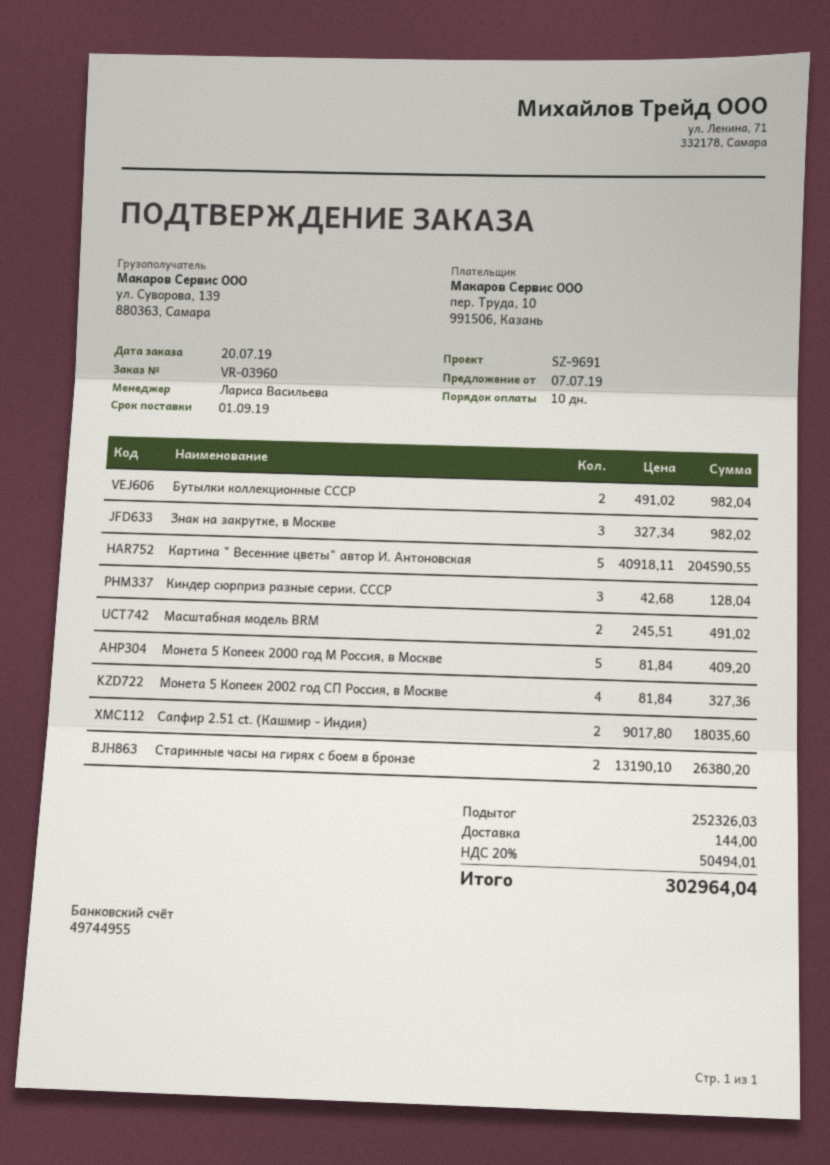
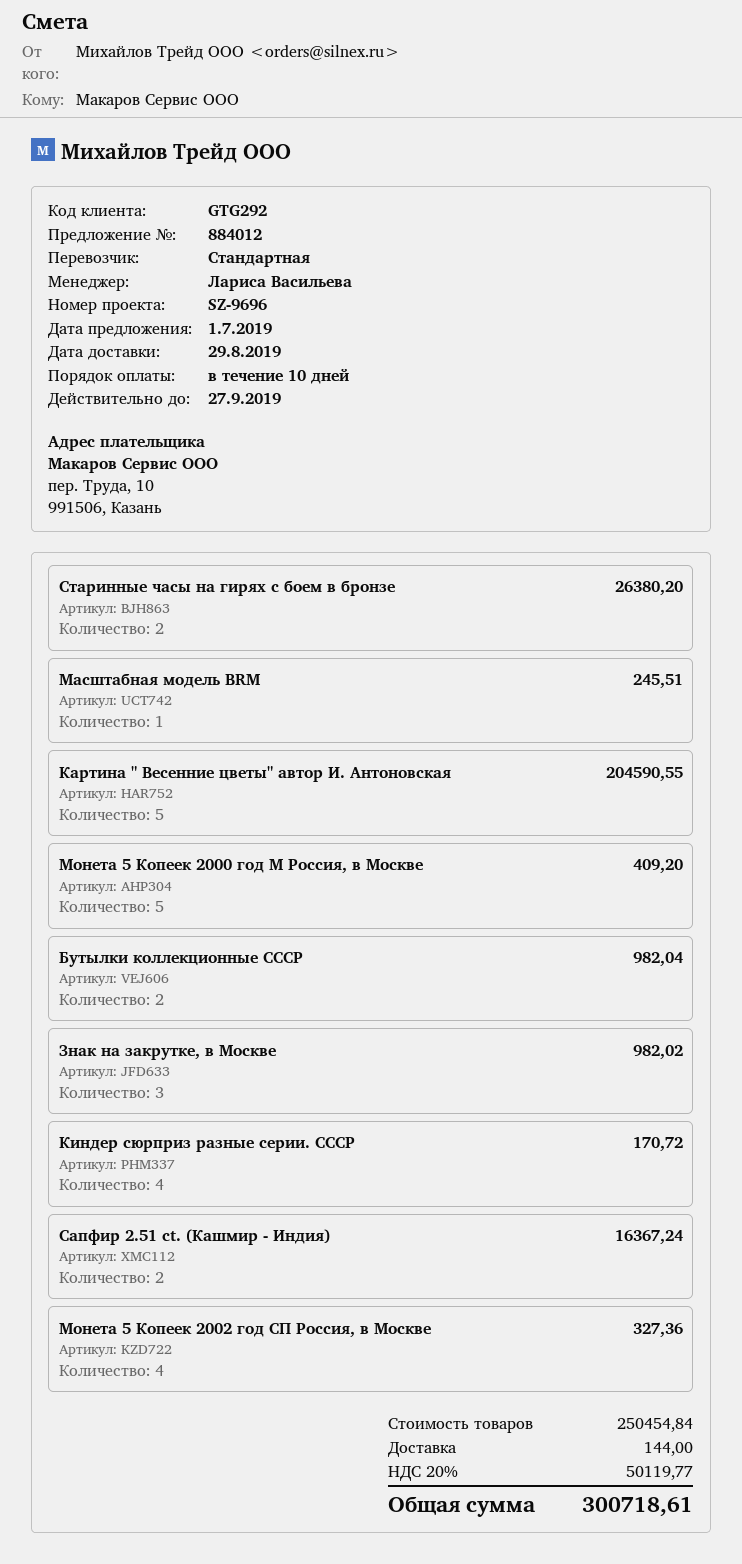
quote date: 2019-07-07 -> 2019-07-01
delivery date: 2019-09-01 -> 2019-08-29
reference: SZ-9691 -> SZ-9696
Киндер сюрприз разные серии. СССР: 3 for 128.04 -> 4 for 170.72
Масштабная модель BRM: 2 for 491.02 -> 1 for 245.51
Сапфир 2.51 ct. (Кашмир - Индия): 2 for 18035.60 -> 2 for 16367.24
subtotal: 252326.03 -> 250454.84
tax: 20% = 50494.01 -> 20% = 50119.77
total: 302964.04 -> 300718.61

